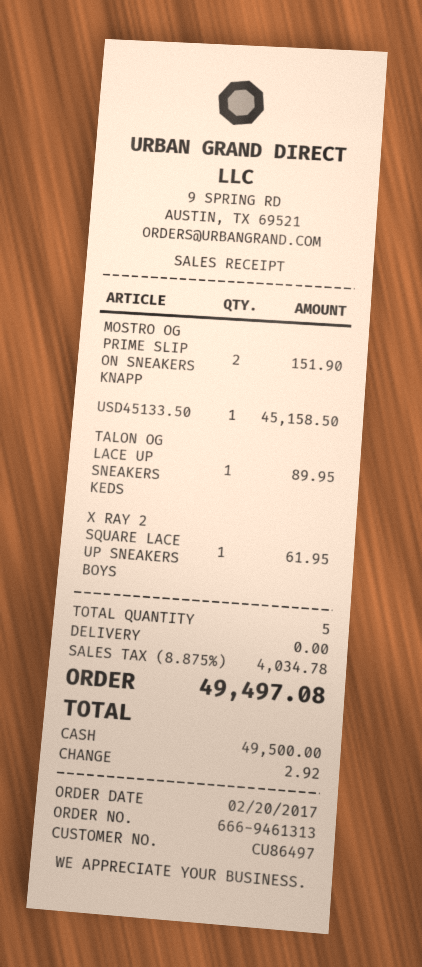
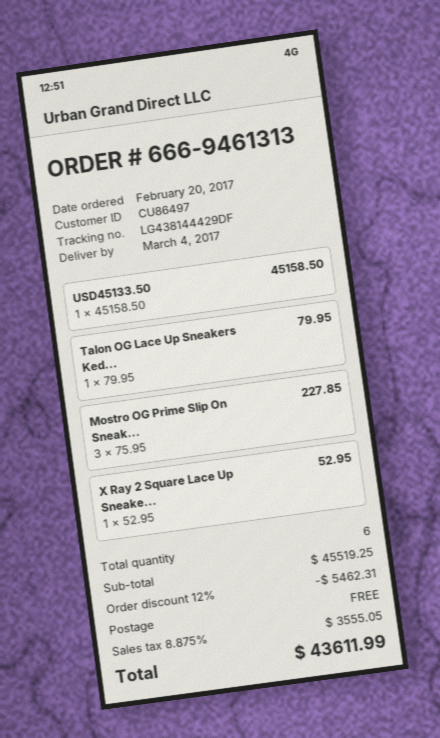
MOSTRO OG PRIME SLIP ON SNEAKERS KNAPP: 2 for 151.90 -> 3 for 227.85
TALON OG LACE UP SNEAKERS KEDS: 1 for 89.95 -> 1 for 79.95
X RAY 2 SQUARE LACE UP SNEAKERS BOYS: 1 for 61.95 -> 1 for 52.95
total quantity: 5 -> 6
discount: none -> 12% = 5462.31
tax: 8.875% = 4034.78 -> 8.875% = 3555.05
total: 49497.08 -> 43611.99

